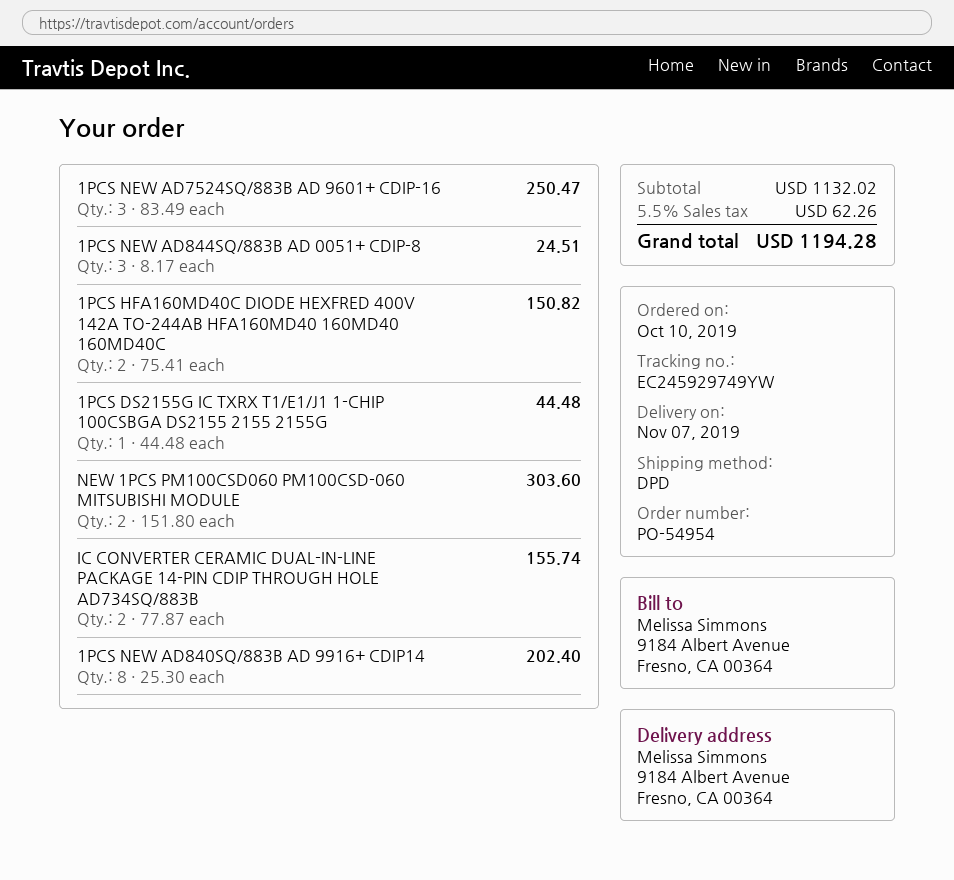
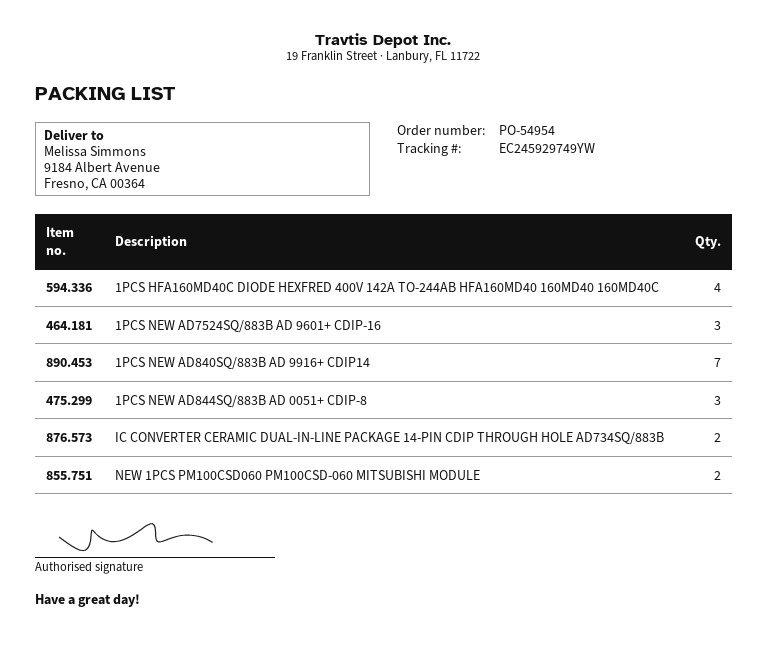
1PCS HFA160MD40C DIODE HEXFRED 400V 142A TO-244AB HFA160MD40 160MD40 160MD40C: 2 -> 4
1PCS DS2155G IC TXRX T1/E1/J1 1-CHIP 100CSBGA DS2155 2155 2155G: 1 -> none
1PCS NEW AD840SQ/883B AD 9916+ CDIP14: 8 -> 7

